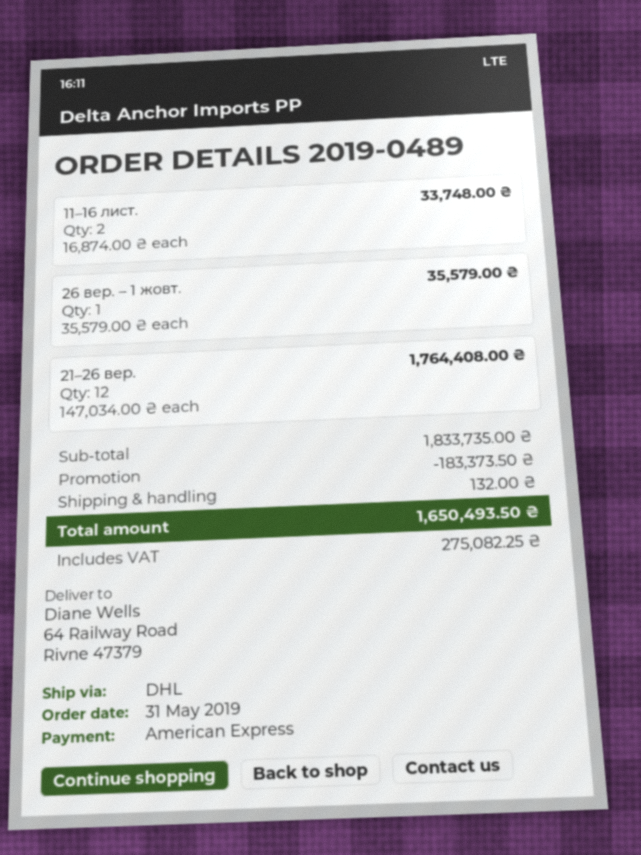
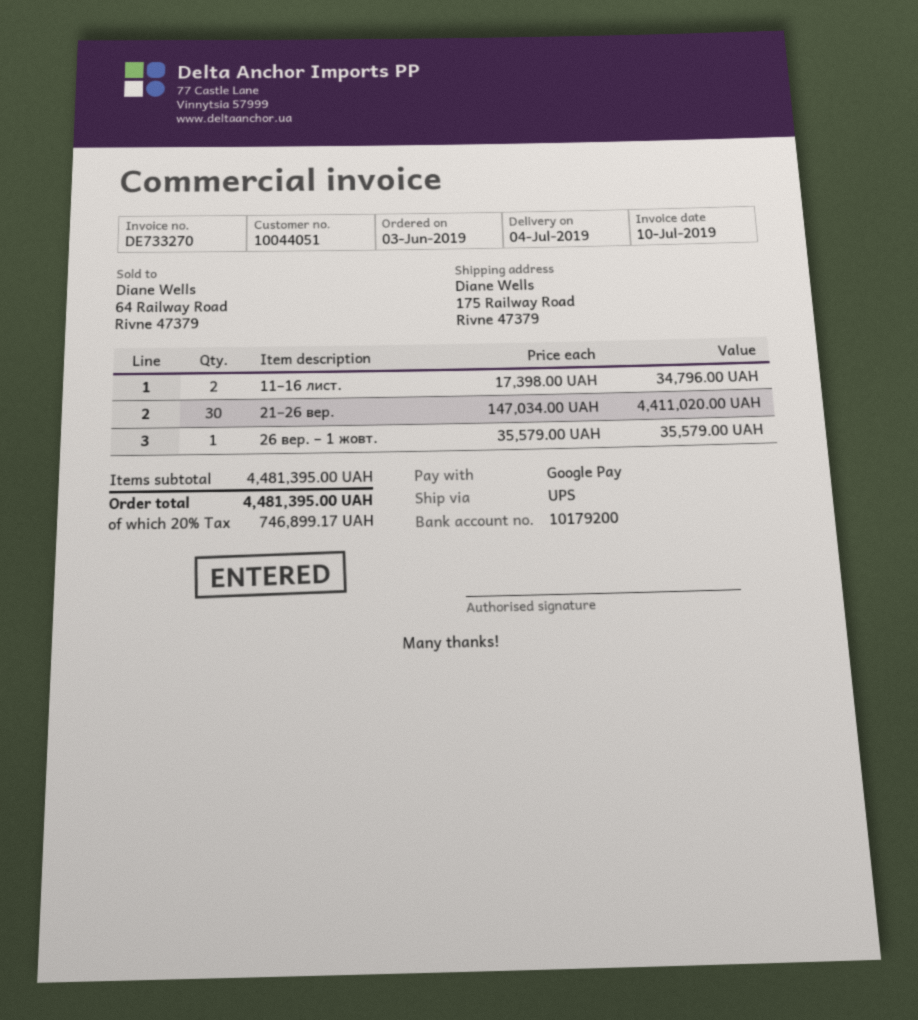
order date: 2019-05-31 -> 2019-06-03
payment method: American Express -> Google Pay
shipping method: DHL -> UPS
ship to: 64 Railway Road, Rivne 47379 -> 175 Railway Road, Rivne 47379
11–16 лист.: 2 x 16874.00 = 33748.00 -> 2 x 17398.00 = 34796.00
21–26 вер.: 12 x 147034.00 = 1764408.00 -> 30 x 147034.00 = 4411020.00
subtotal: 1833735.00 -> 4481395.00
discount: 183373.50 -> none
shipping: 132.00 -> none
tax: 275082.25 -> 746899.17
total: 1650493.50 -> 4481395.00

